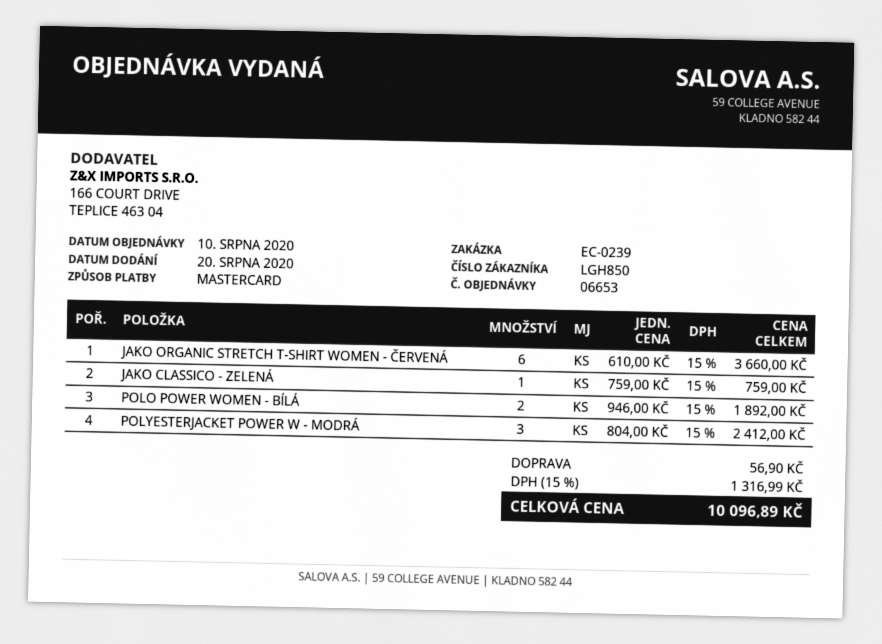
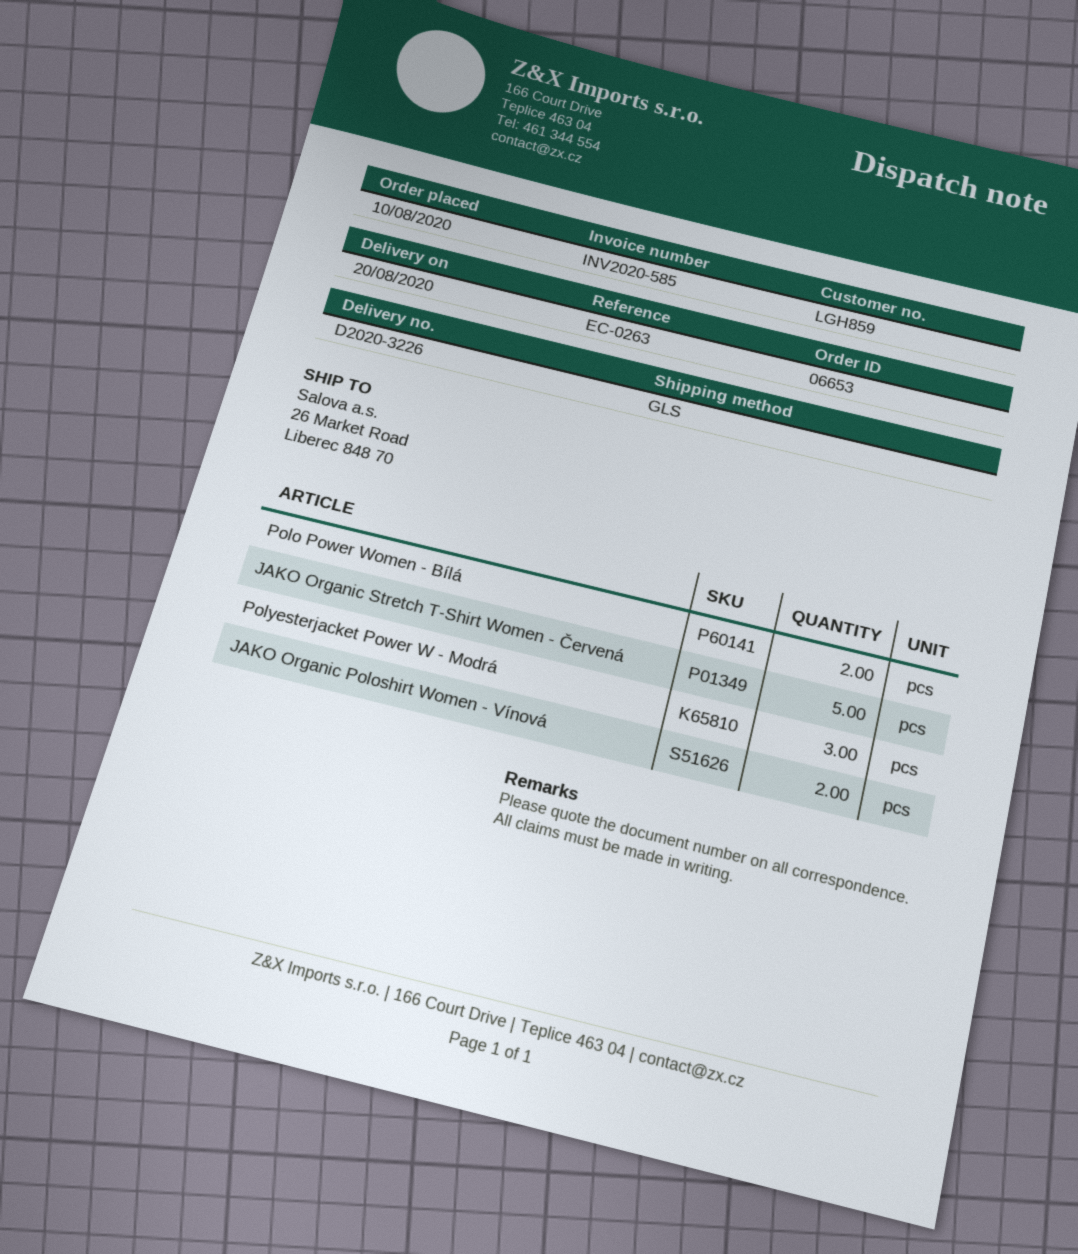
customer number: LGH850 -> LGH859
reference: EC-0239 -> EC-0263
JAKO ORGANIC STRETCH T-SHIRT WOMEN - ČERVENÁ: 6 -> 5
JAKO CLASSICO - ZELENÁ: 1 -> none
JAKO Organic Poloshirt Women - Vínová: none -> 2

